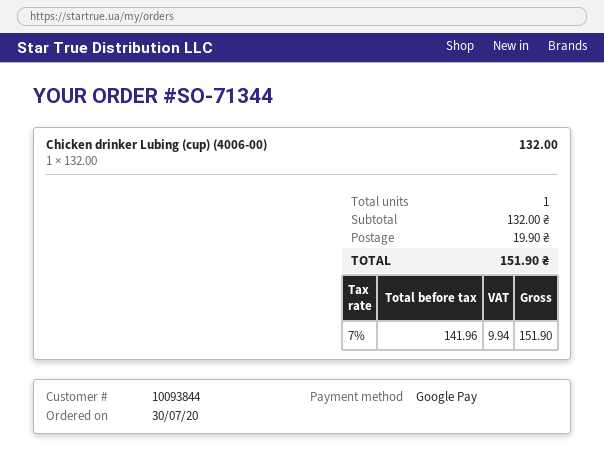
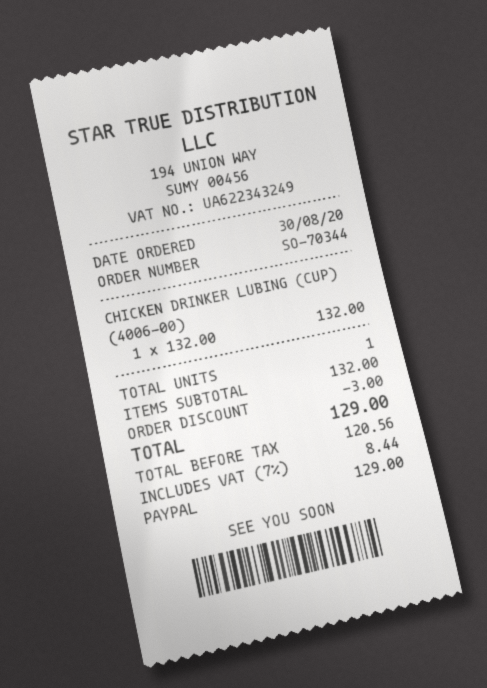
order number: SO-71344 -> SO-70344
order date: 2020-07-30 -> 2020-08-30
payment method: Google Pay -> PayPal
discount: none -> 3.00
shipping: 19.90 -> none
net: 141.96 -> 120.56
tax: 7% = 9.94 -> 7% = 8.44
total: 151.90 -> 129.00

